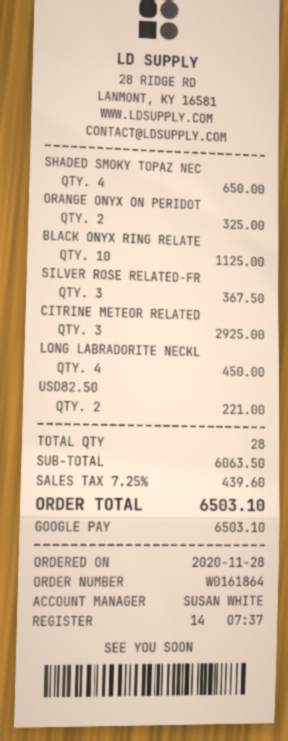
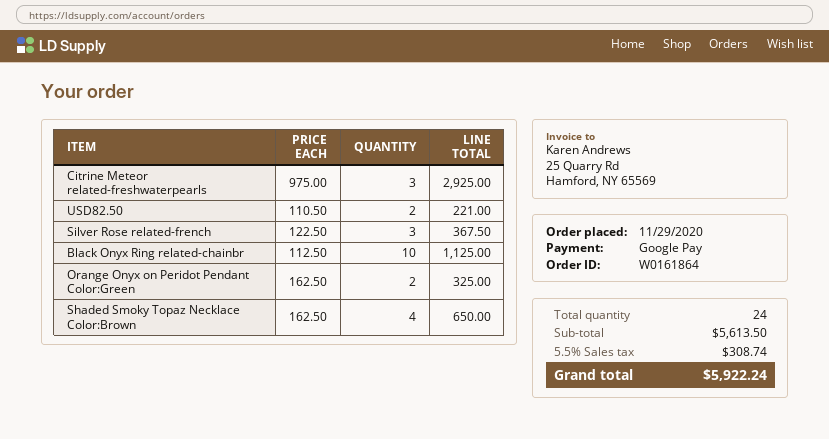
order date: 2020-11-28 -> 2020-11-29
LONG LABRADORITE NECKL: 4 for 450.00 -> none
total quantity: 28 -> 24
subtotal: 6063.50 -> 5613.50
tax: 7.25% = 439.60 -> 5.5% = 308.74
total: 6503.10 -> 5922.24

